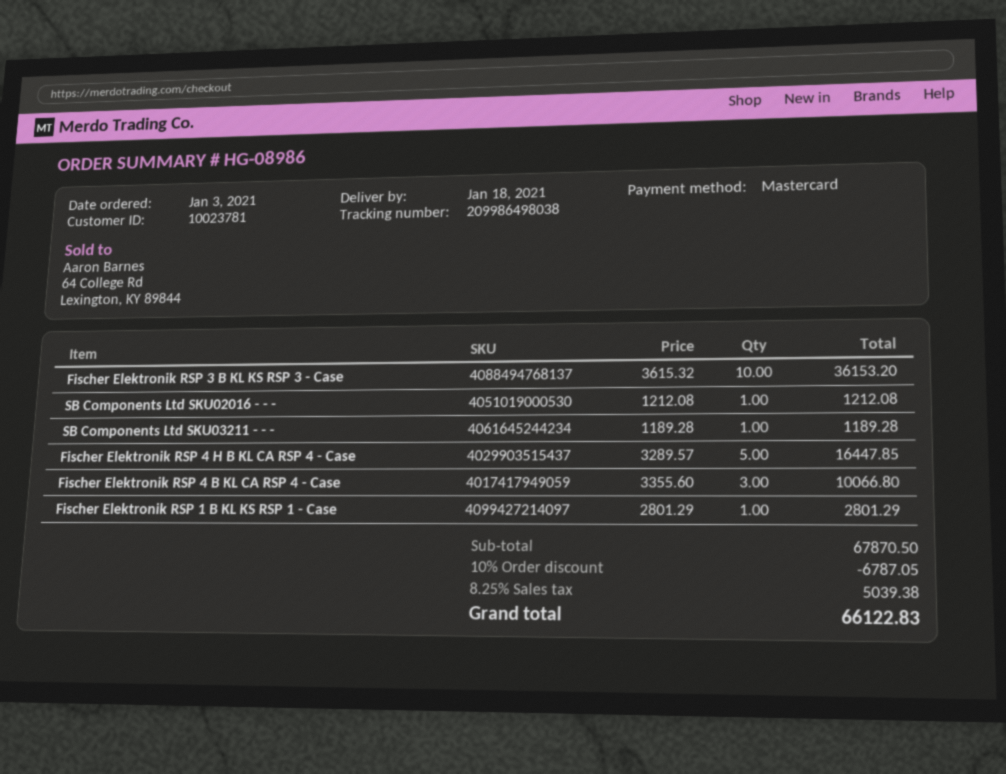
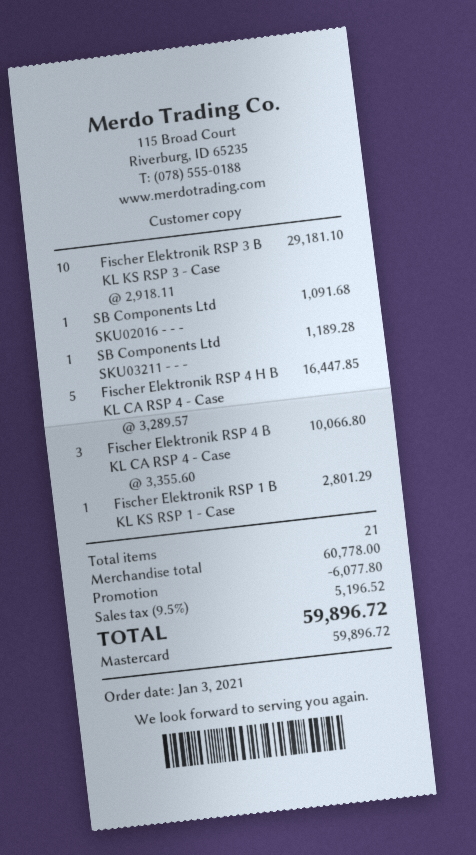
Fischer Elektronik RSP 3 B KL KS RSP 3 - Case: 10 x 3615.32 = 36153.20 -> 10 x 2918.11 = 29181.10
SB Components Ltd SKU02016 - - -: 1 x 1212.08 = 1212.08 -> 1 x 1091.68 = 1091.68
subtotal: 67870.50 -> 60778.00
discount: 6787.05 -> 6077.80
tax: 8.25% = 5039.38 -> 9.5% = 5196.52
total: 66122.83 -> 59896.72

